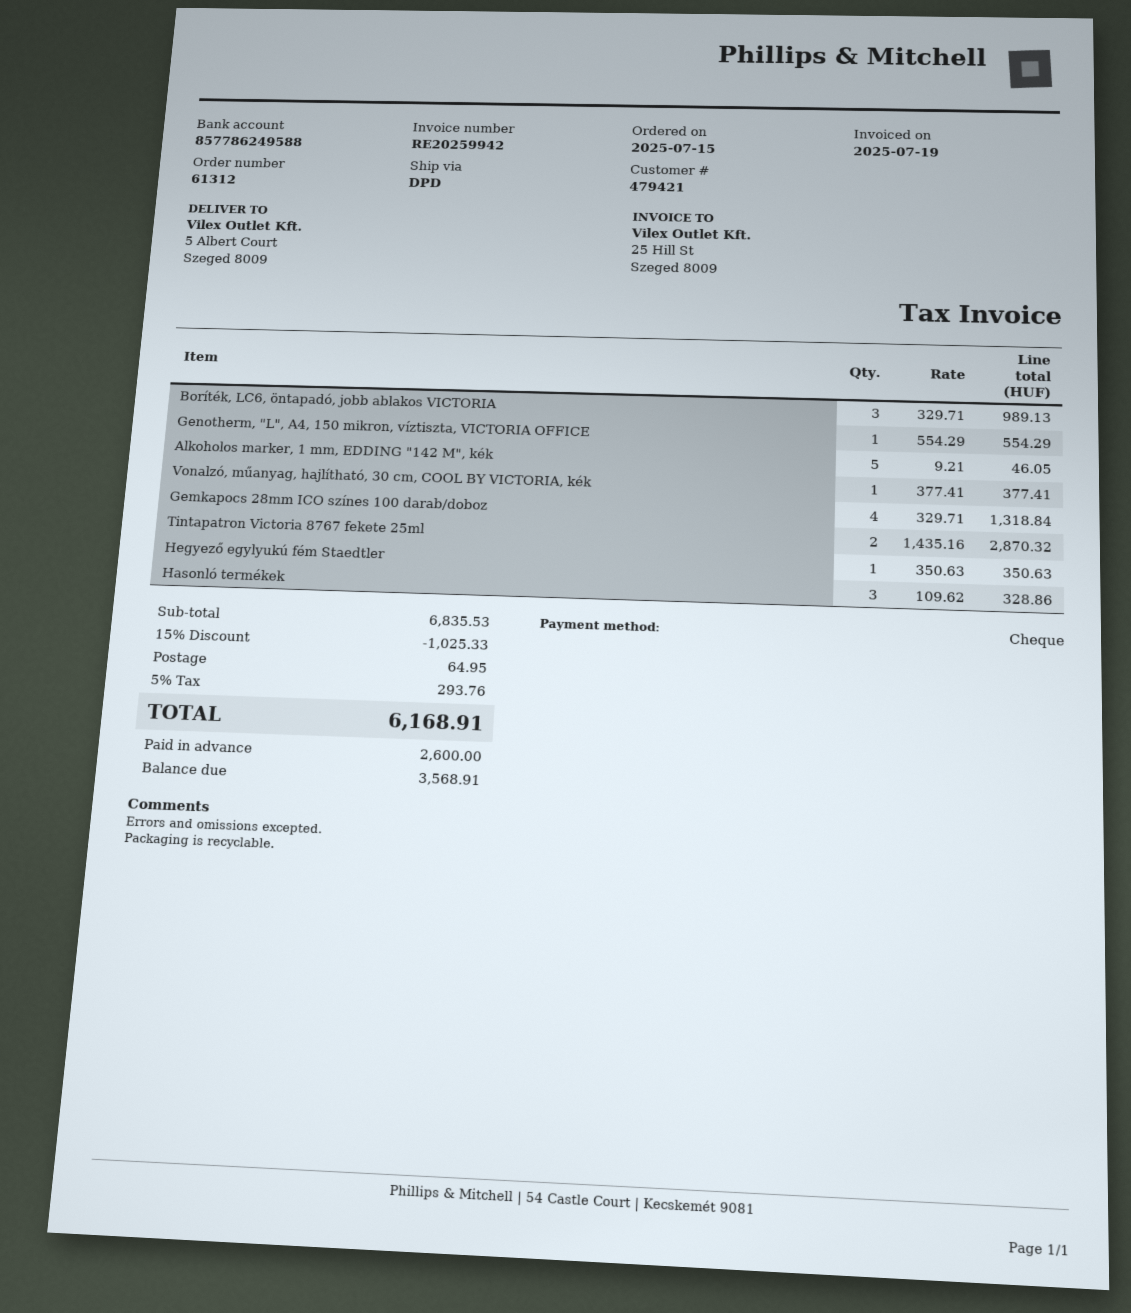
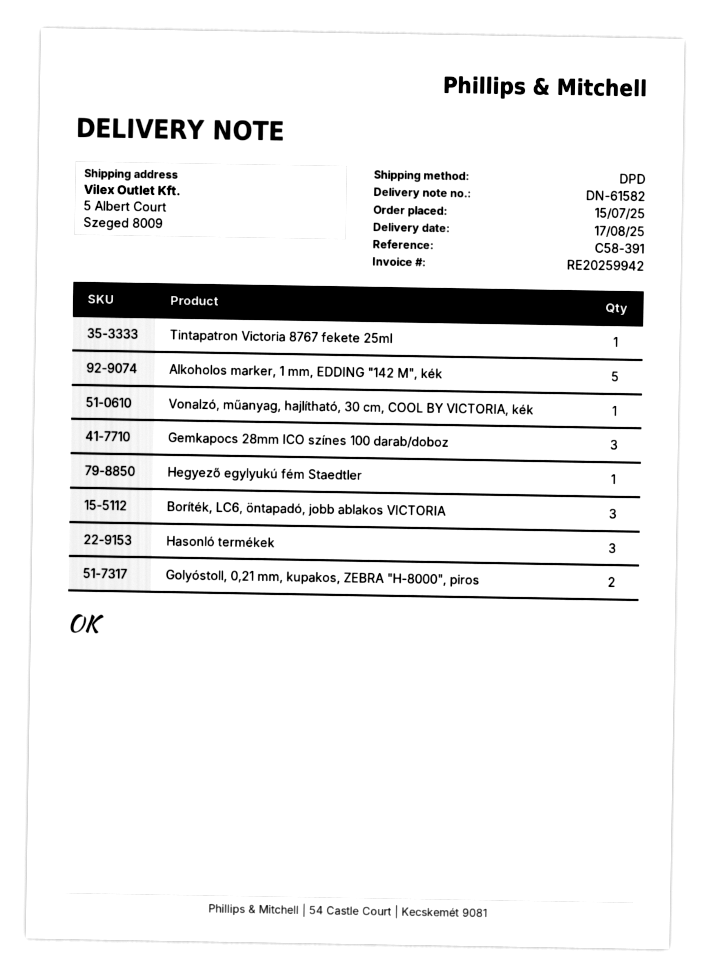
Genotherm, "L", A4, 150 mikron, víztiszta, VICTORIA OFFICE: 1 -> none
Gemkapocs 28mm ICO színes 100 darab/doboz: 4 -> 3
Tintapatron Victoria 8767 fekete 25ml: 2 -> 1
Golyóstoll, 0,21 mm, kupakos, ZEBRA "H-8000", piros: none -> 2

